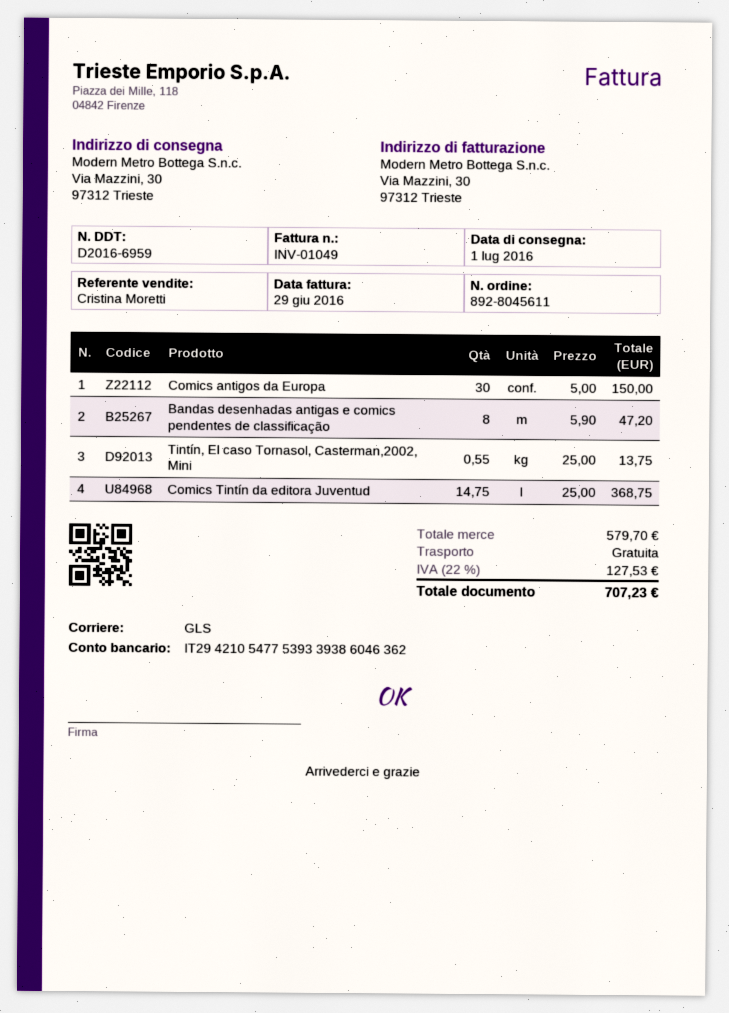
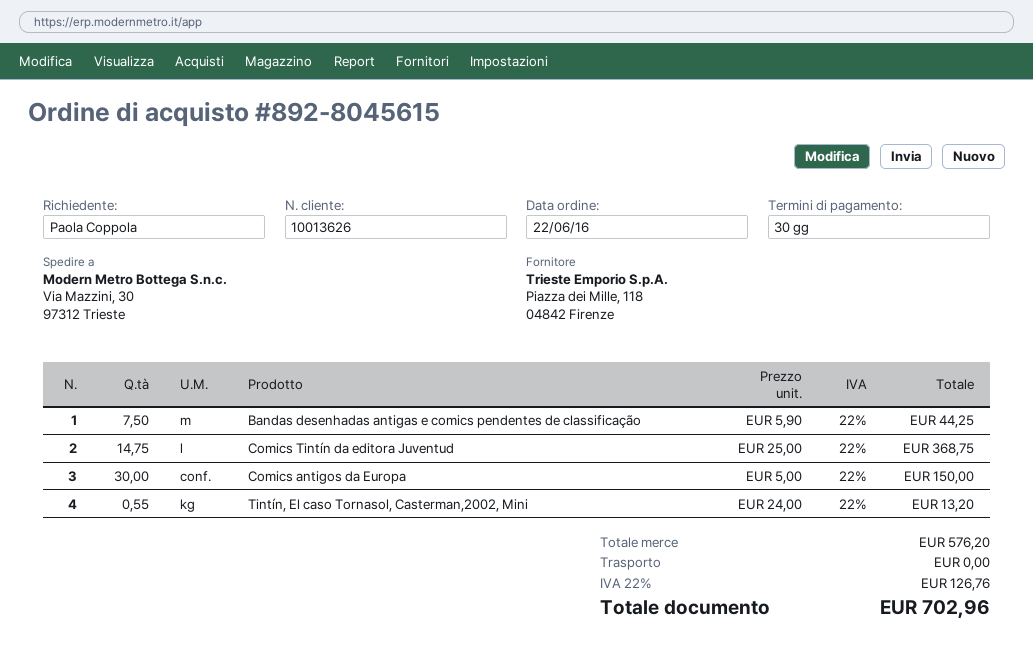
order number: 892-8045611 -> 892-8045615
Bandas desenhadas antigas e comics pendentes de classificação: 8 x 5.90 = 47.20 -> 7.5 x 5.90 = 44.25
Tintín, El caso Tornasol, Casterman,2002, Mini: 0.55 x 25.00 = 13.75 -> 0.55 x 24.00 = 13.20
subtotal: 579.70 -> 576.20
tax: 22% = 127.53 -> 22% = 126.76
total: 707.23 -> 702.96

